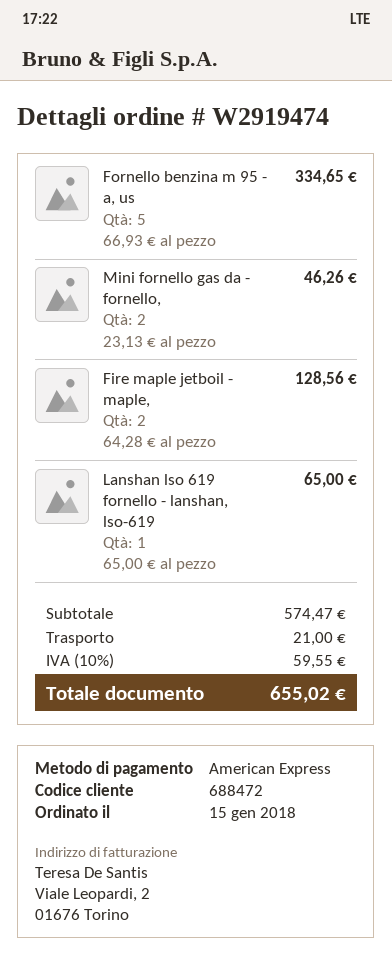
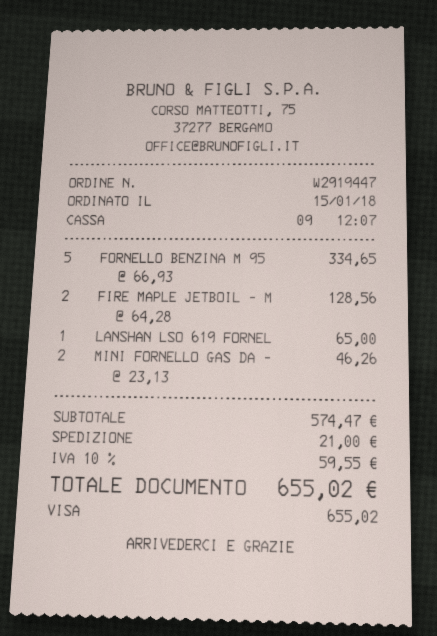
order number: W2919474 -> W2919447
payment method: American Express -> Visa

